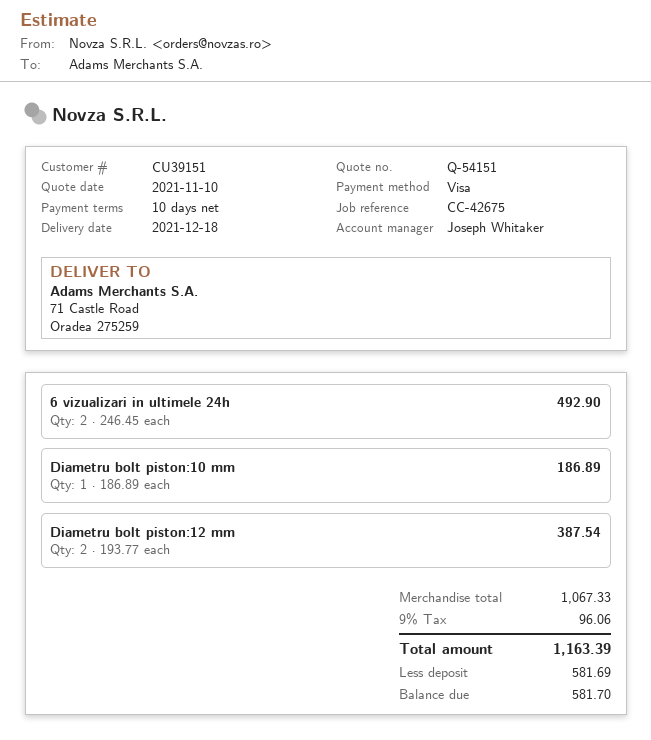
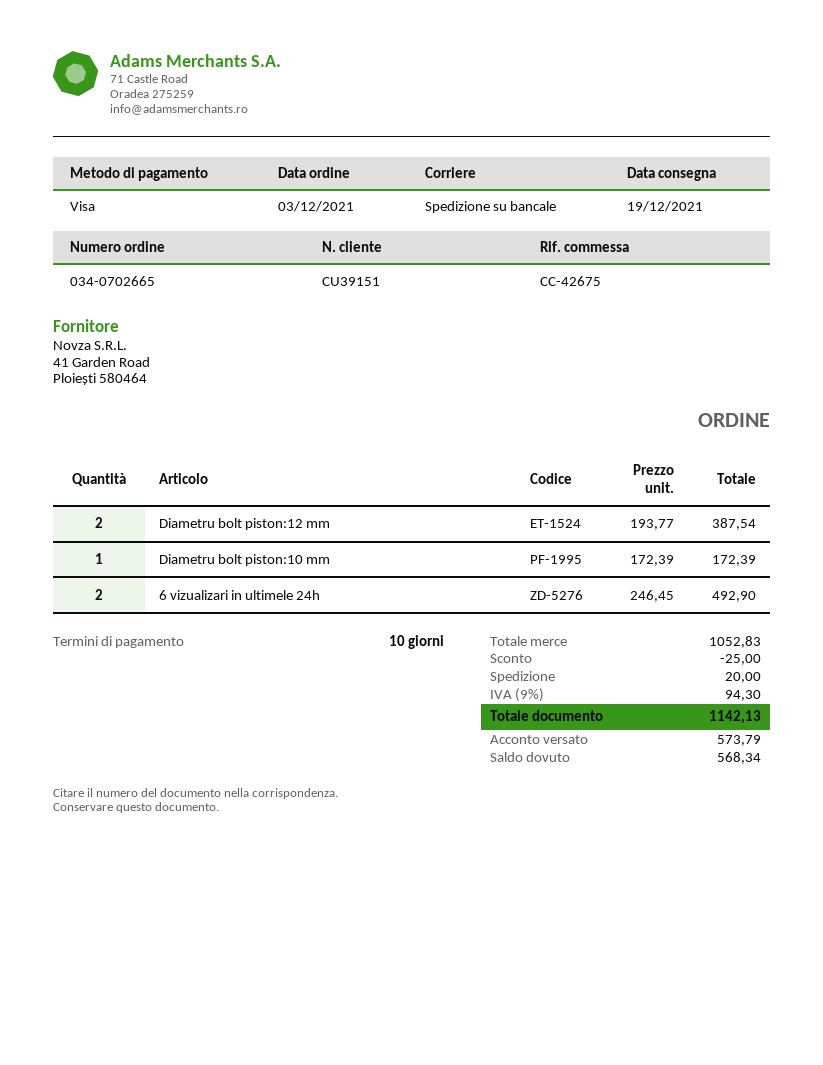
delivery date: 2021-12-18 -> 2021-12-19
Diametru bolt piston:10 mm: 1 x 186.89 = 186.89 -> 1 x 172.39 = 172.39
subtotal: 1067.33 -> 1052.83
discount: none -> 25.00
shipping: none -> 20.00
tax: 9% = 96.06 -> 9% = 94.30
total: 1163.39 -> 1142.13
deposit: 581.69 -> 573.79
balance: 581.70 -> 568.34

